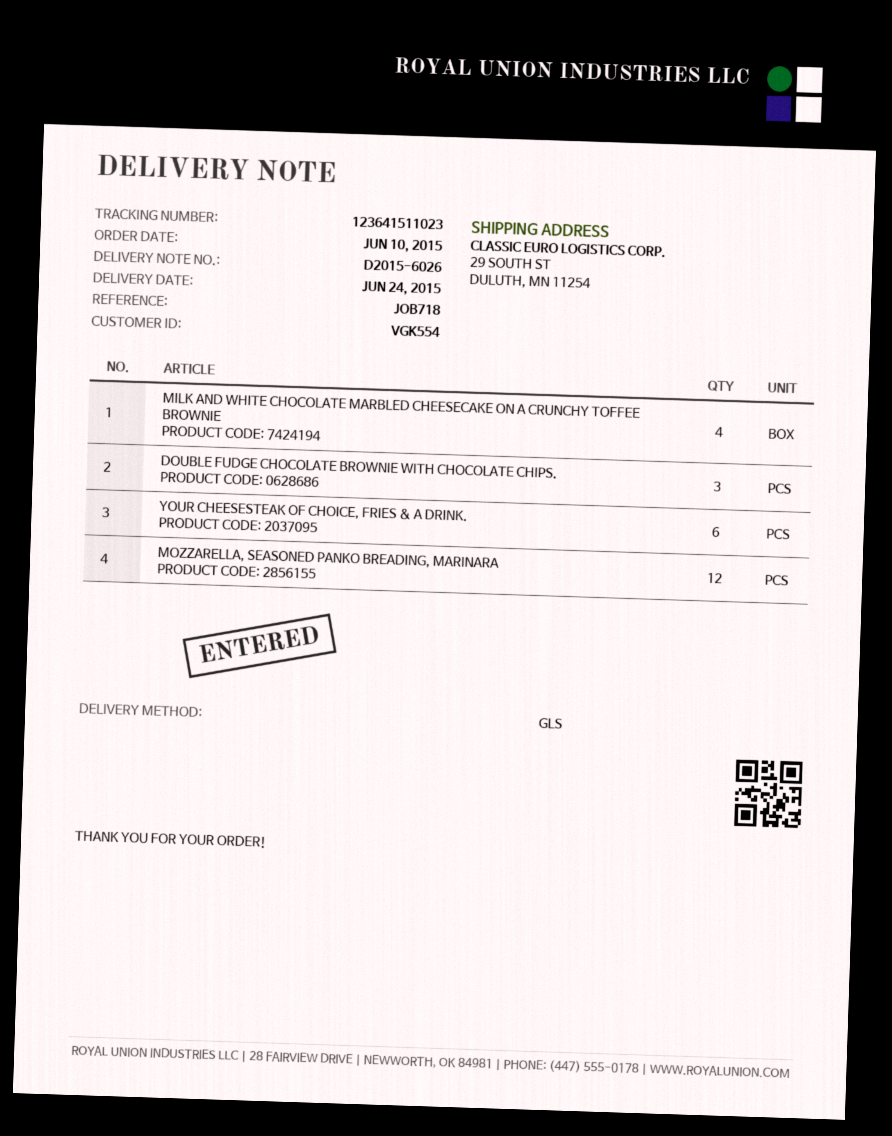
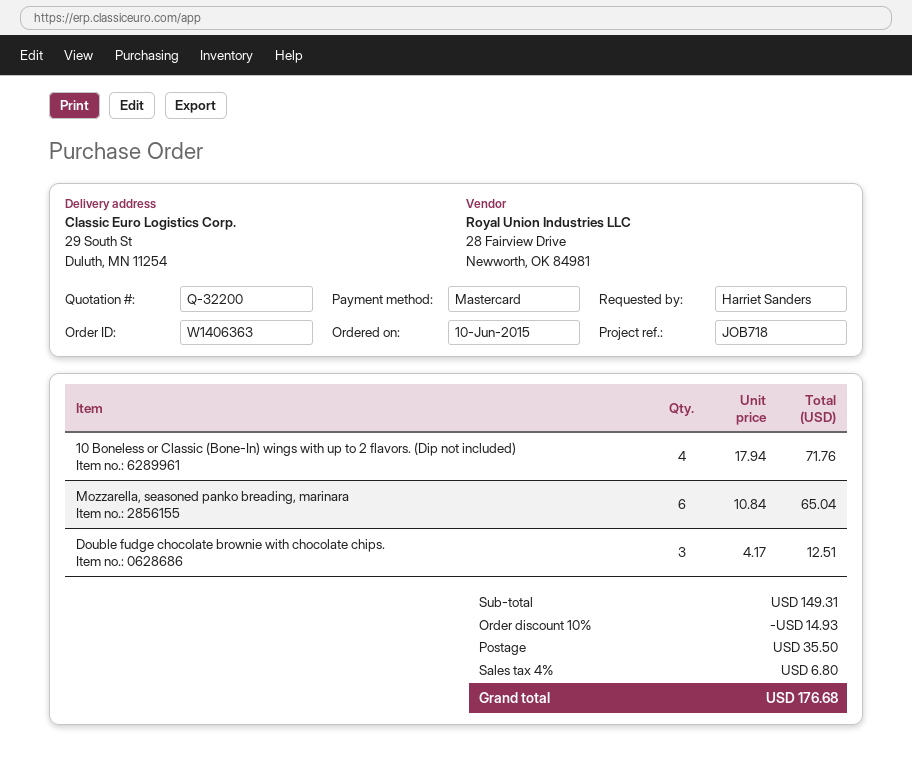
MILK AND WHITE CHOCOLATE MARBLED CHEESECAKE ON A CRUNCHY TOFFEE BROWNIE: 4 -> none
YOUR CHEESESTEAK OF CHOICE, FRIES & A DRINK.: 6 -> none
MOZZARELLA, SEASONED PANKO BREADING, MARINARA: 12 -> 6
10 Boneless or Classic (Bone-In) wings with up to 2 flavors. (Dip not included): none -> 4

